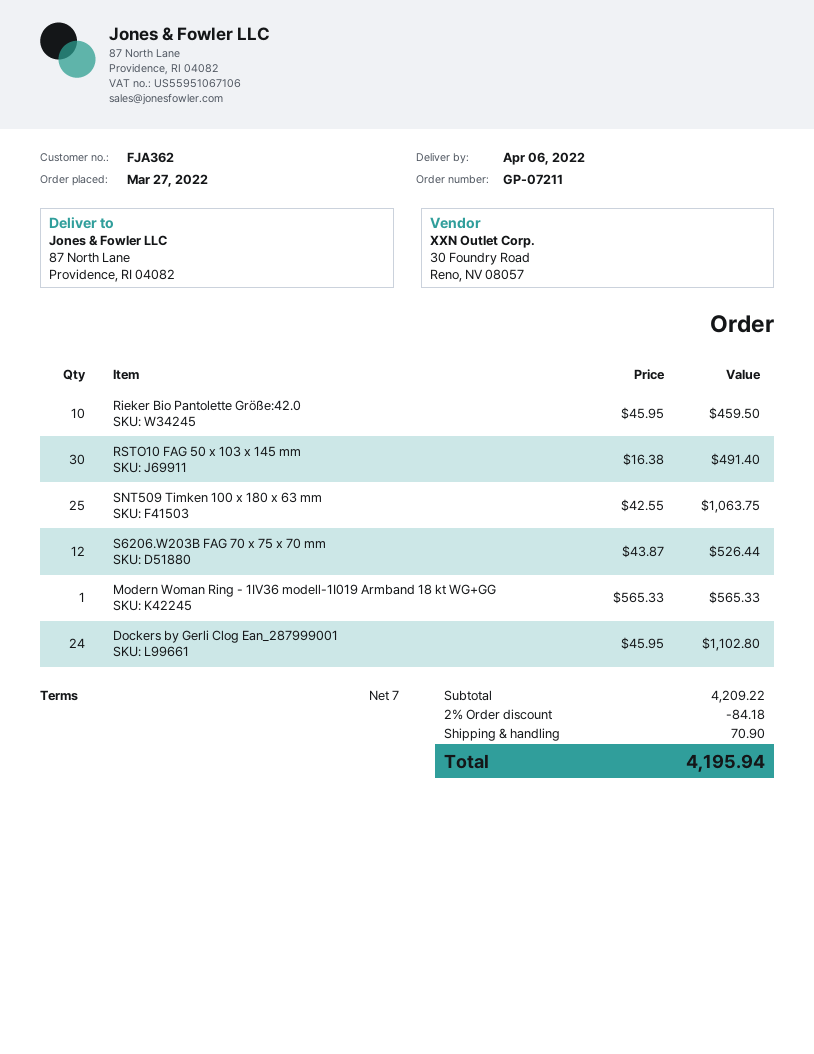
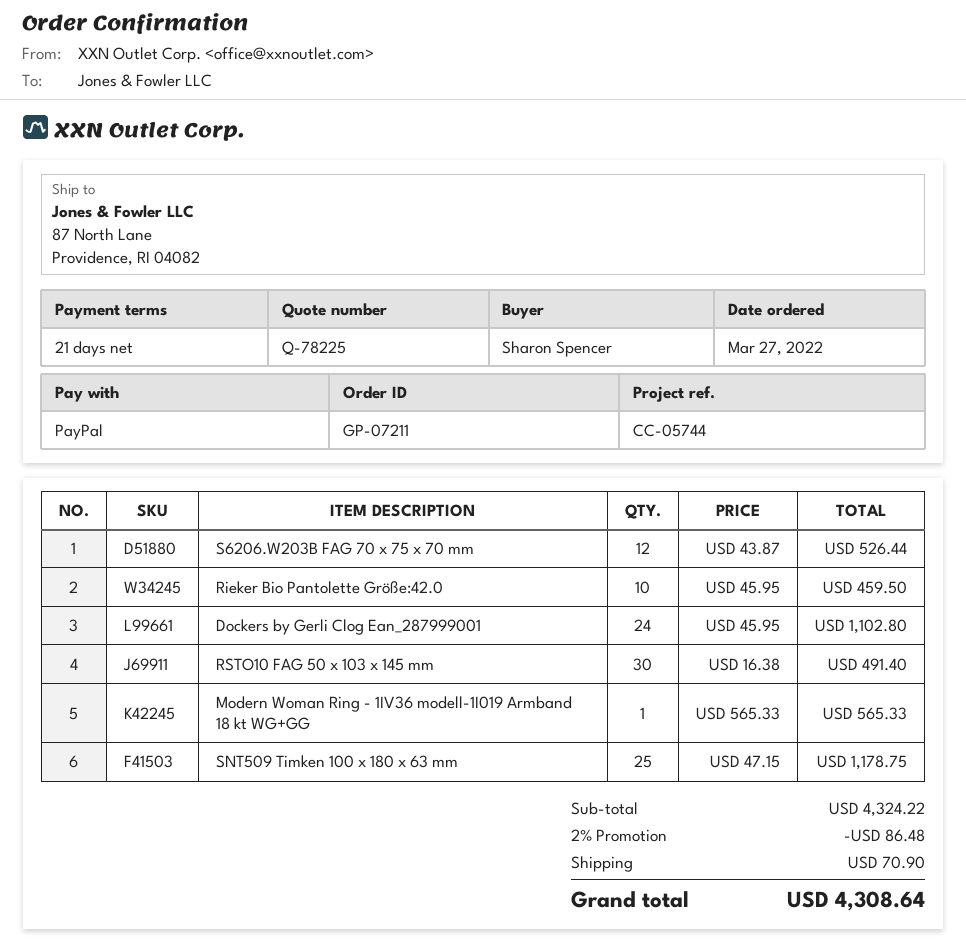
payment terms: 7 days -> 21 days
SNT509 Timken 100 x 180 x 63 mm: 25 x 42.55 = 1063.75 -> 25 x 47.15 = 1178.75
subtotal: 4209.22 -> 4324.22
discount: 2% = 84.18 -> 2% = 86.48
total: 4195.94 -> 4308.64

